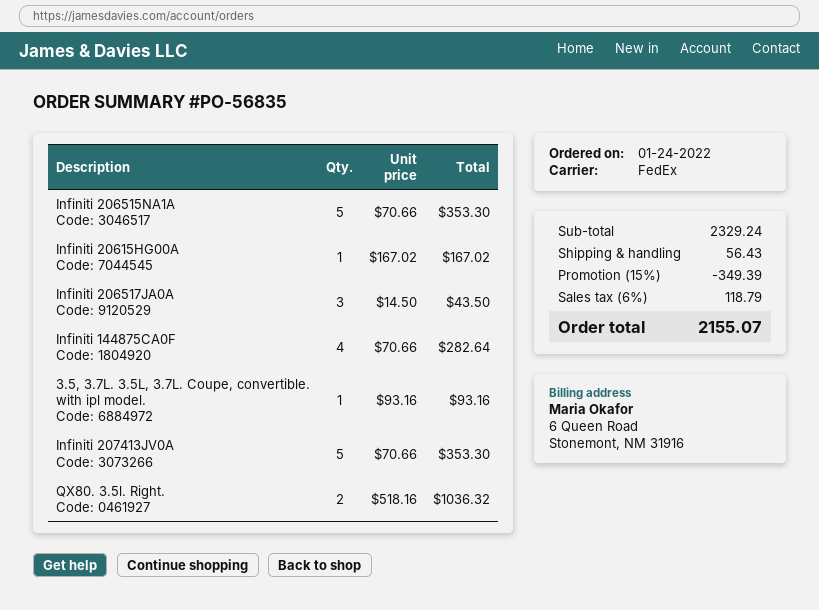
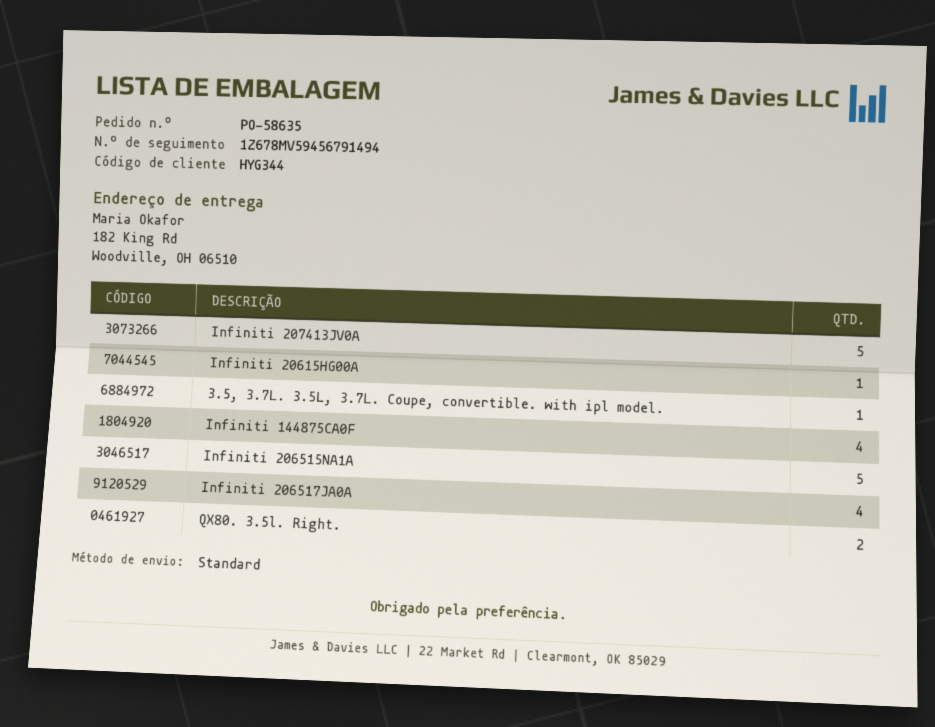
order number: PO-56835 -> PO-58635
shipping method: FedEx -> standard
Infiniti 206517JA0A: 3 -> 4

